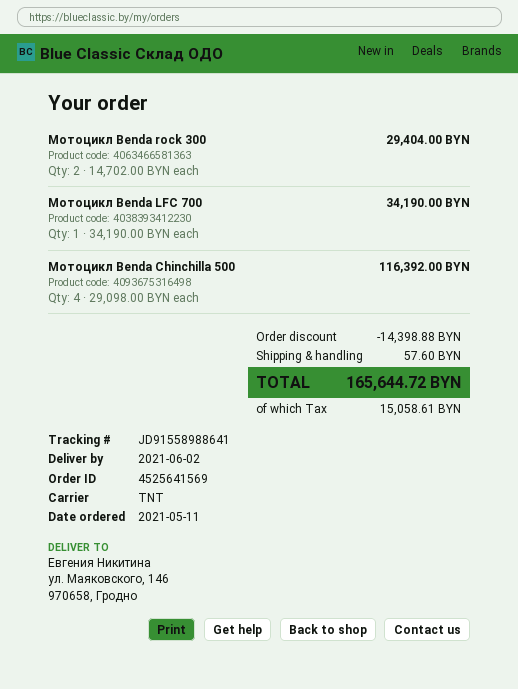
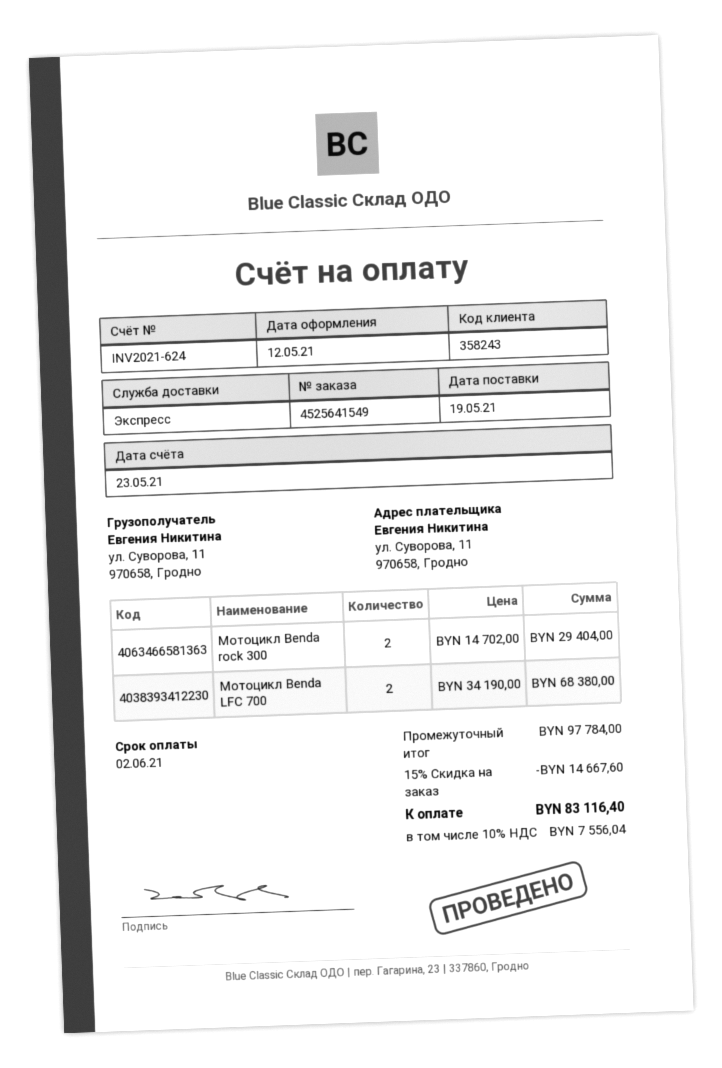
order number: 4525641569 -> 4525641549
order date: 2021-05-11 -> 2021-05-12
delivery date: 2021-06-02 -> 2021-05-19
shipping method: TNT -> express
ship to: ул. Маяковского, 146, 970658, Гродно -> ул. Суворова, 11, 970658, Гродно
Мотоцикл Benda LFC 700: 1 x 34190.00 = 34190.00 -> 2 x 34190.00 = 68380.00
Мотоцикл Benda Chinchilla 500: 4 x 29098.00 = 116392.00 -> none
discount: 14398.88 -> 14667.60
shipping: 57.60 -> none
tax: 15058.61 -> 7556.04
total: 165644.72 -> 83116.40

